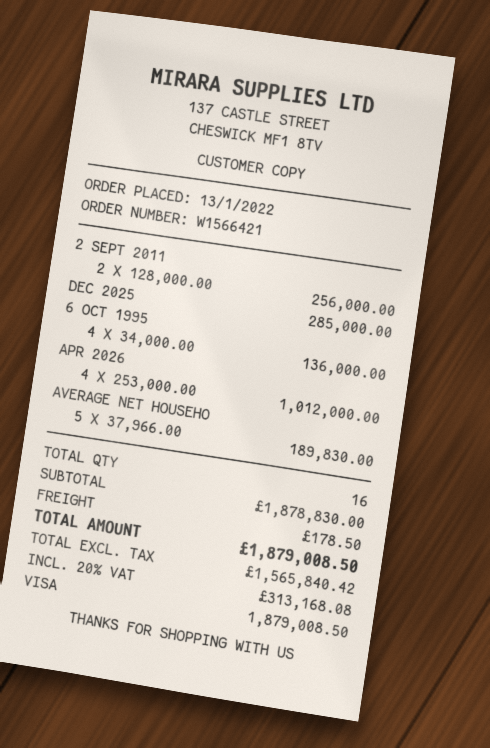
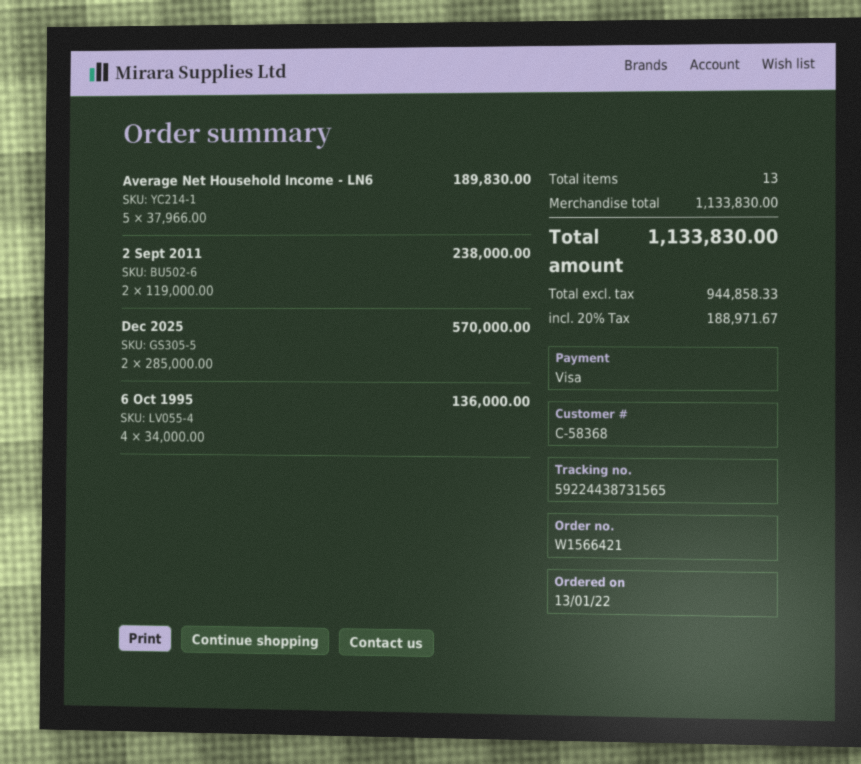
2 SEPT 2011: 2 x 128000.00 = 256000.00 -> 2 x 119000.00 = 238000.00
DEC 2025: 1 x 285000.00 = 285000.00 -> 2 x 285000.00 = 570000.00
APR 2026: 4 x 253000.00 = 1012000.00 -> none
total quantity: 16 -> 13
subtotal: 1878830.00 -> 1133830.00
shipping: 178.50 -> none
net: 1565840.42 -> 944858.33
tax: 20% = 313168.08 -> 20% = 188971.67
total: 1879008.50 -> 1133830.00

